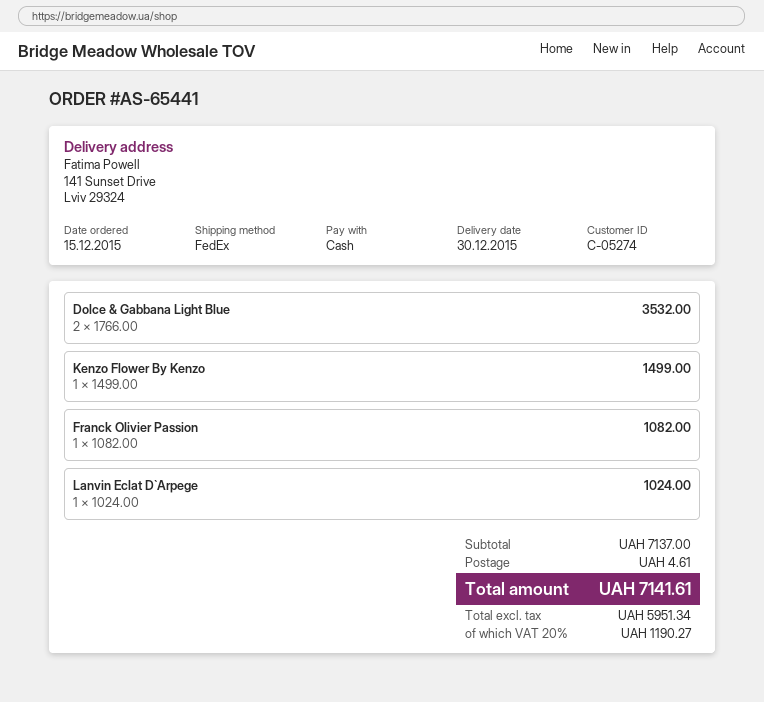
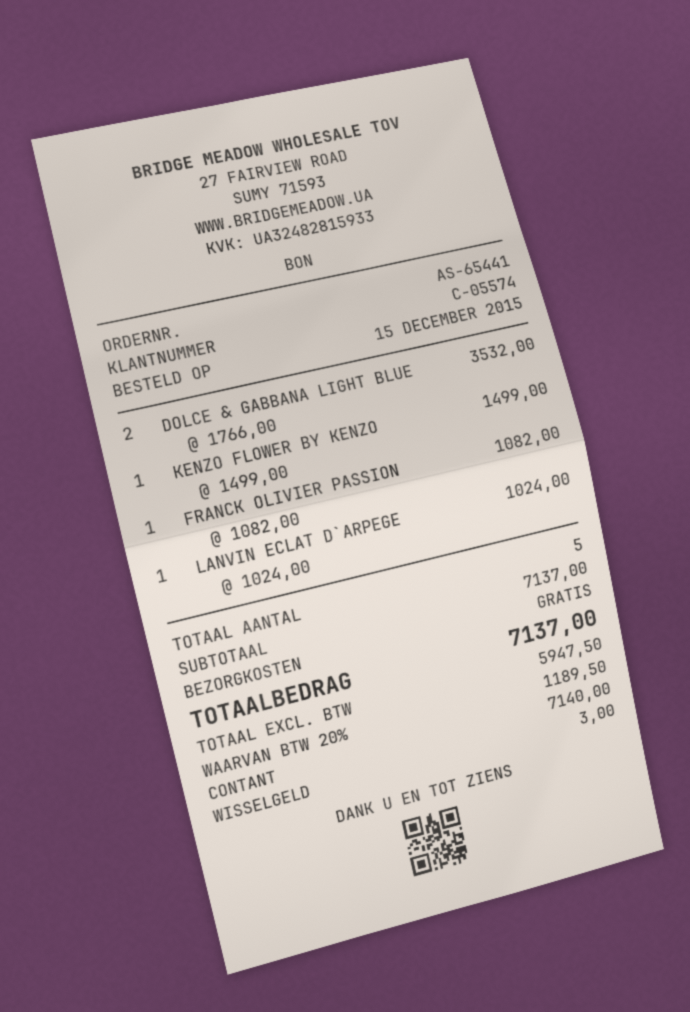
customer number: C-05274 -> C-05574
shipping: 4.61 -> 0.00
net: 5951.34 -> 5947.50
tax: 20% = 1190.27 -> 20% = 1189.50
total: 7141.61 -> 7137.00

